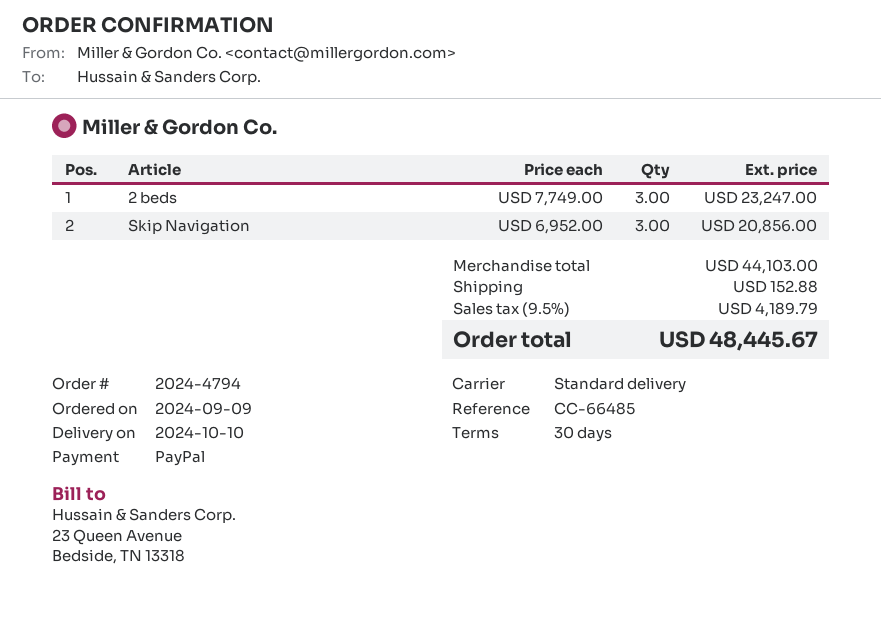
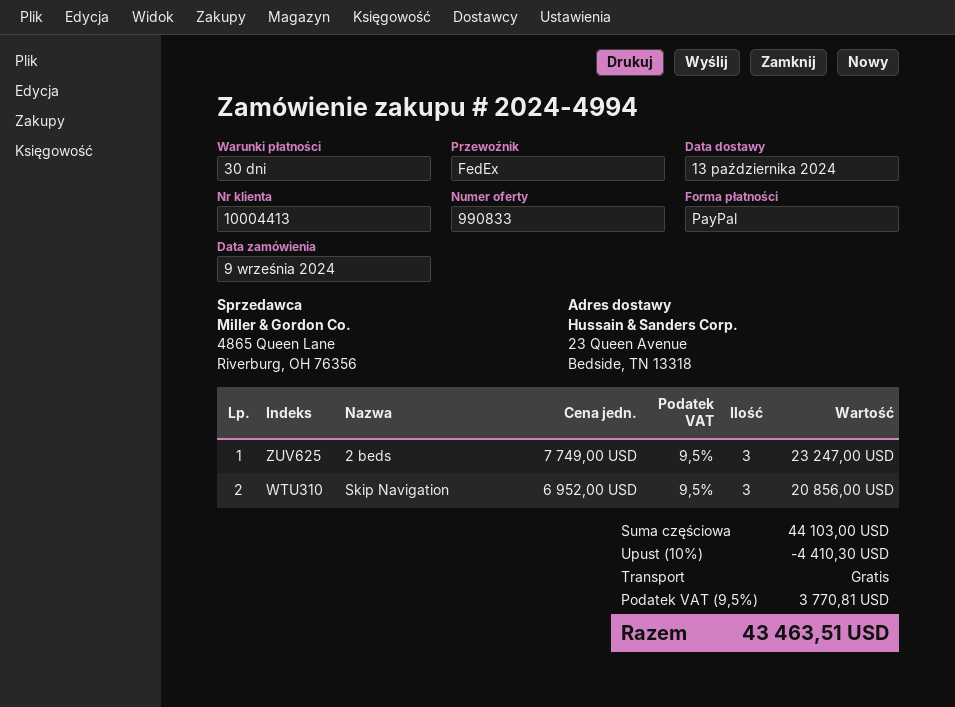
order number: 2024-4794 -> 2024-4994
delivery date: 2024-10-10 -> 2024-10-13
shipping method: standard -> FedEx
discount: none -> 10% = 4410.30
shipping: 152.88 -> 0.00
tax: 9.5% = 4189.79 -> 9.5% = 3770.81
total: 48445.67 -> 43463.51

